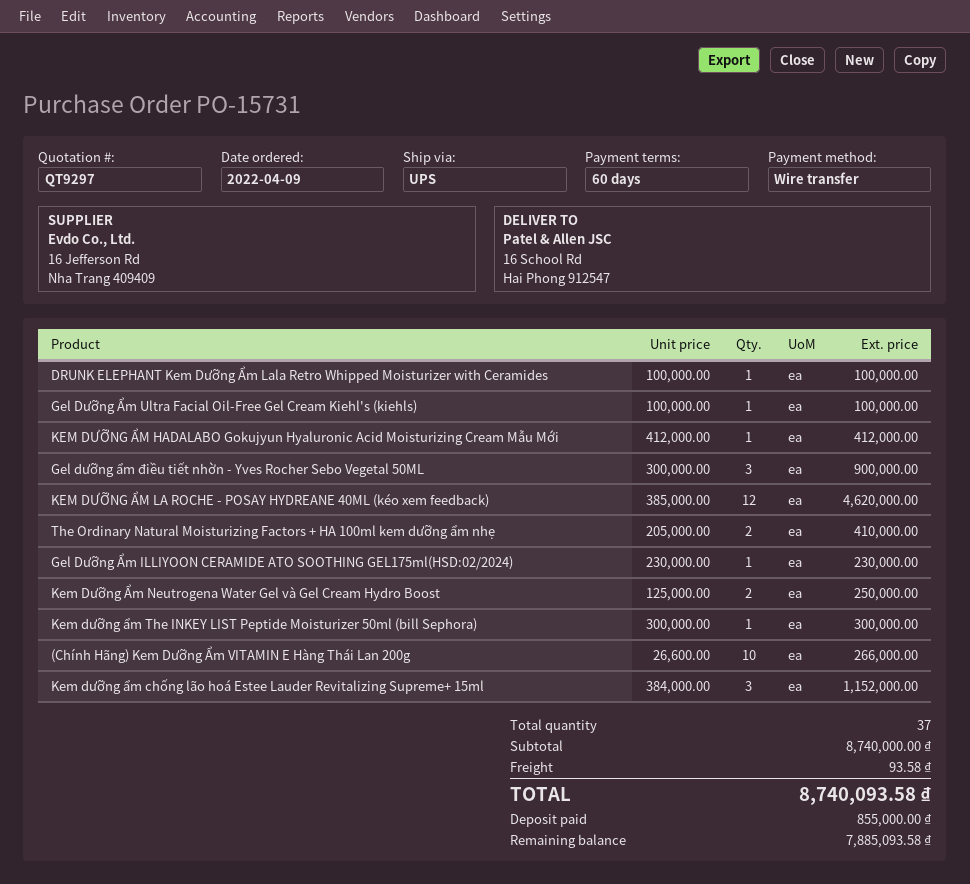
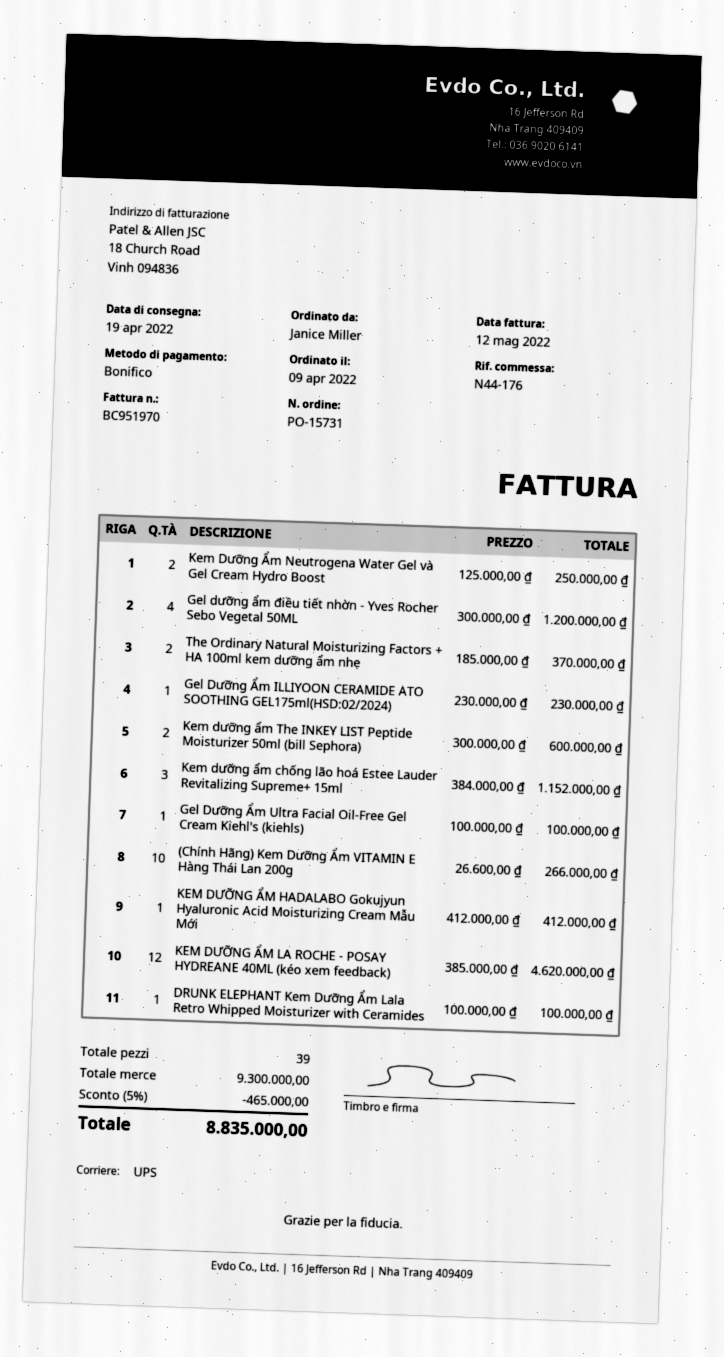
Gel dưỡng ẩm điều tiết nhờn - Yves Rocher Sebo Vegetal 50ML: 3 x 300000.00 = 900000.00 -> 4 x 300000.00 = 1200000.00
The Ordinary Natural Moisturizing Factors + HA 100ml kem dưỡng ẩm nhẹ: 2 x 205000.00 = 410000.00 -> 2 x 185000.00 = 370000.00
Kem dưỡng ẩm The INKEY LIST Peptide Moisturizer 50ml (bill Sephora): 1 x 300000.00 = 300000.00 -> 2 x 300000.00 = 600000.00
total quantity: 37 -> 39
subtotal: 8740000.00 -> 9300000.00
discount: none -> 5% = 465000.00
shipping: 93.58 -> none
total: 8740093.58 -> 8835000.00

